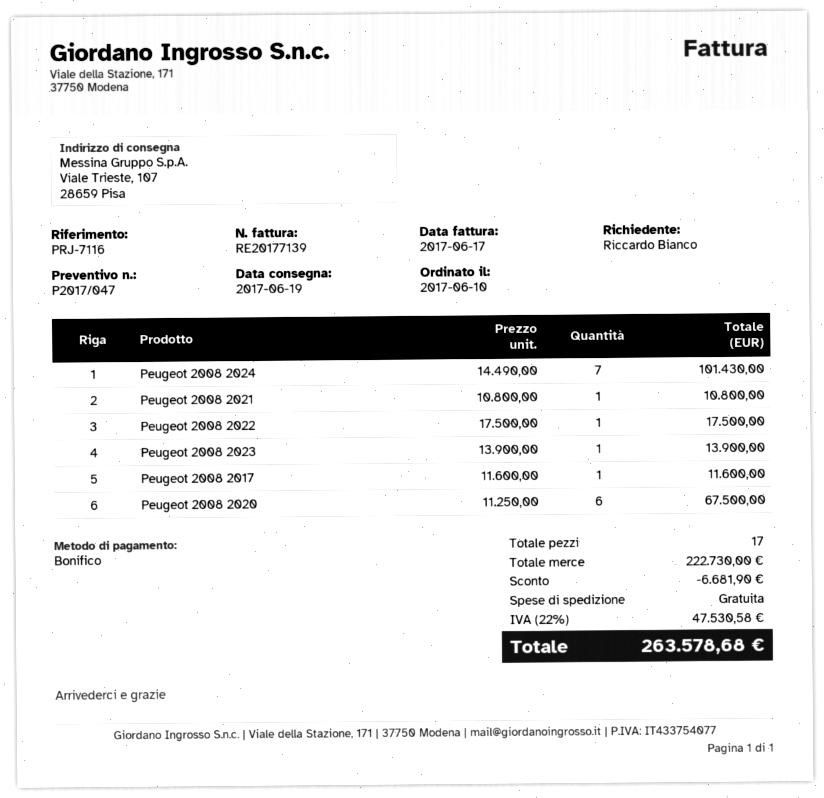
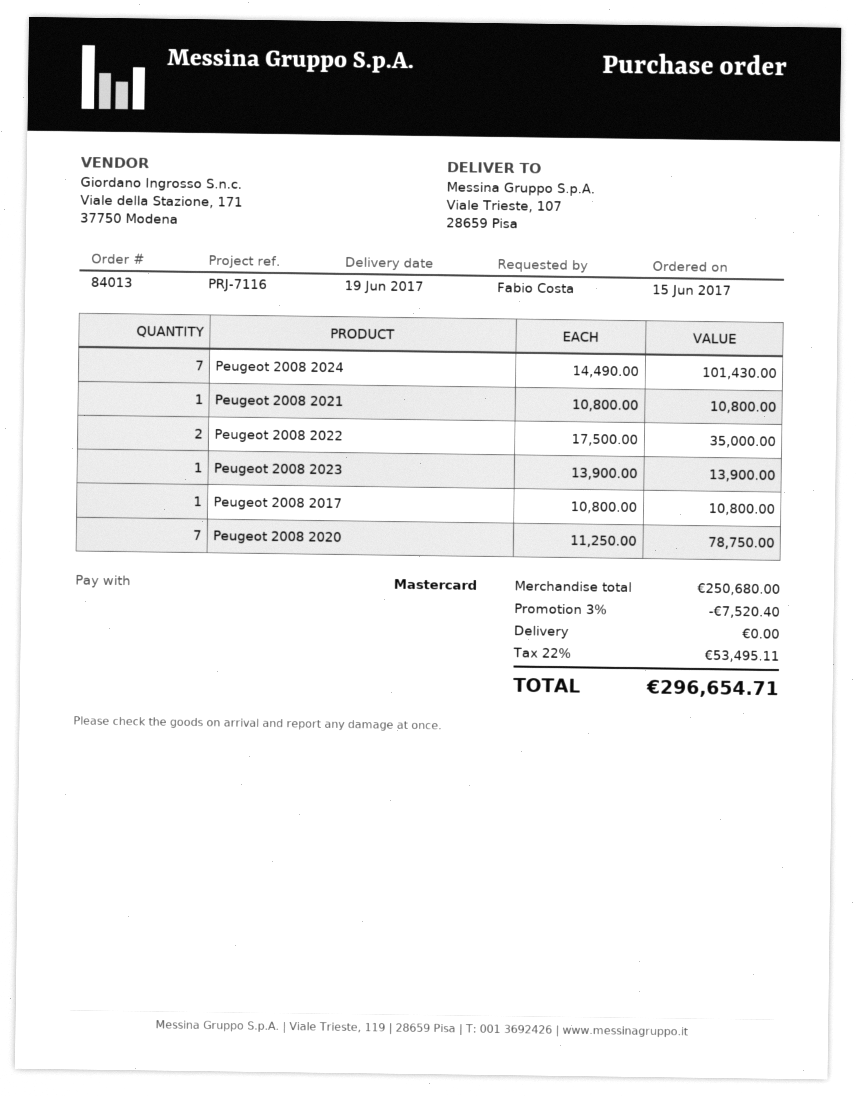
order date: 2017-06-10 -> 2017-06-15
ordered by: Riccardo Bianco -> Fabio Costa
payment method: bank transfer -> Mastercard
Peugeot 2008 2022: 1 x 17500.00 = 17500.00 -> 2 x 17500.00 = 35000.00
Peugeot 2008 2017: 1 x 11600.00 = 11600.00 -> 1 x 10800.00 = 10800.00
Peugeot 2008 2020: 6 x 11250.00 = 67500.00 -> 7 x 11250.00 = 78750.00
subtotal: 222730.00 -> 250680.00
discount: 6681.90 -> 7520.40
tax: 22% = 47530.58 -> 22% = 53495.11
total: 263578.68 -> 296654.71

